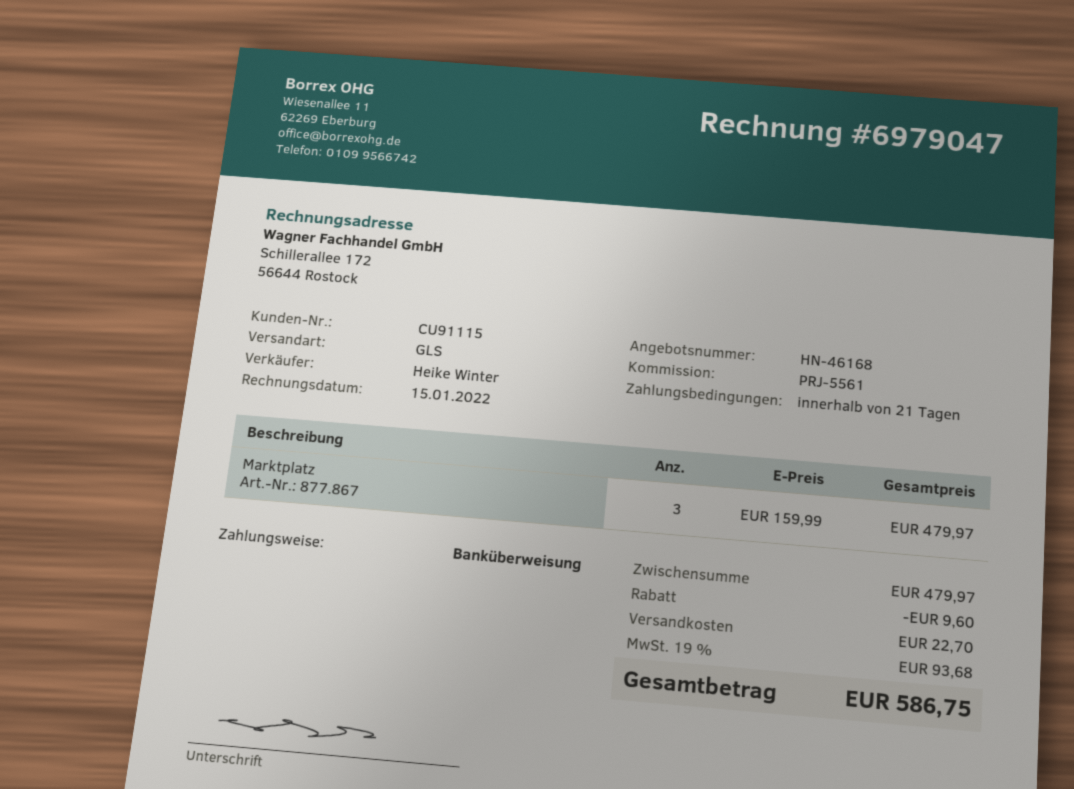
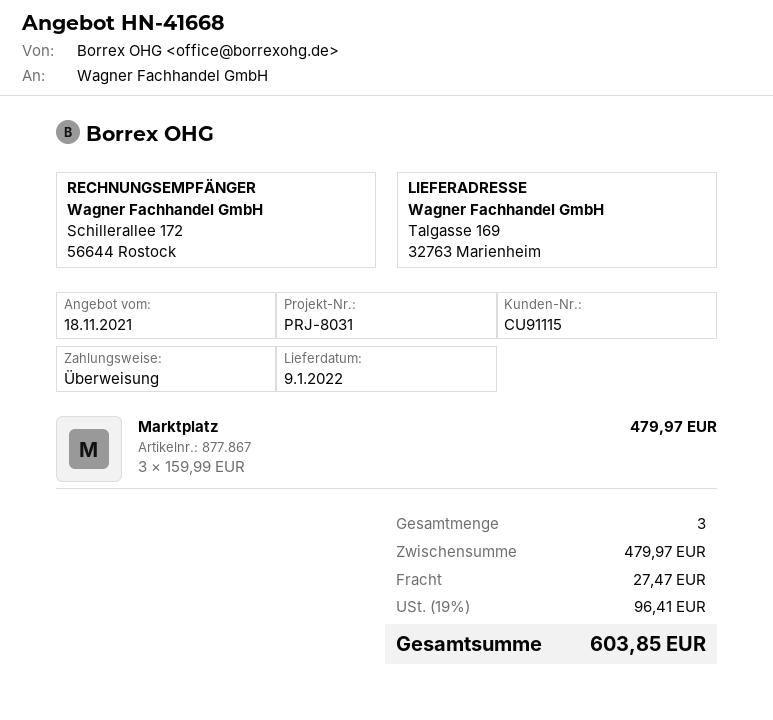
quote number: HN-46168 -> HN-41668
reference: PRJ-5561 -> PRJ-8031
discount: 9.60 -> none
shipping: 22.70 -> 27.47
tax: 19% = 93.68 -> 19% = 96.41
total: 586.75 -> 603.85

